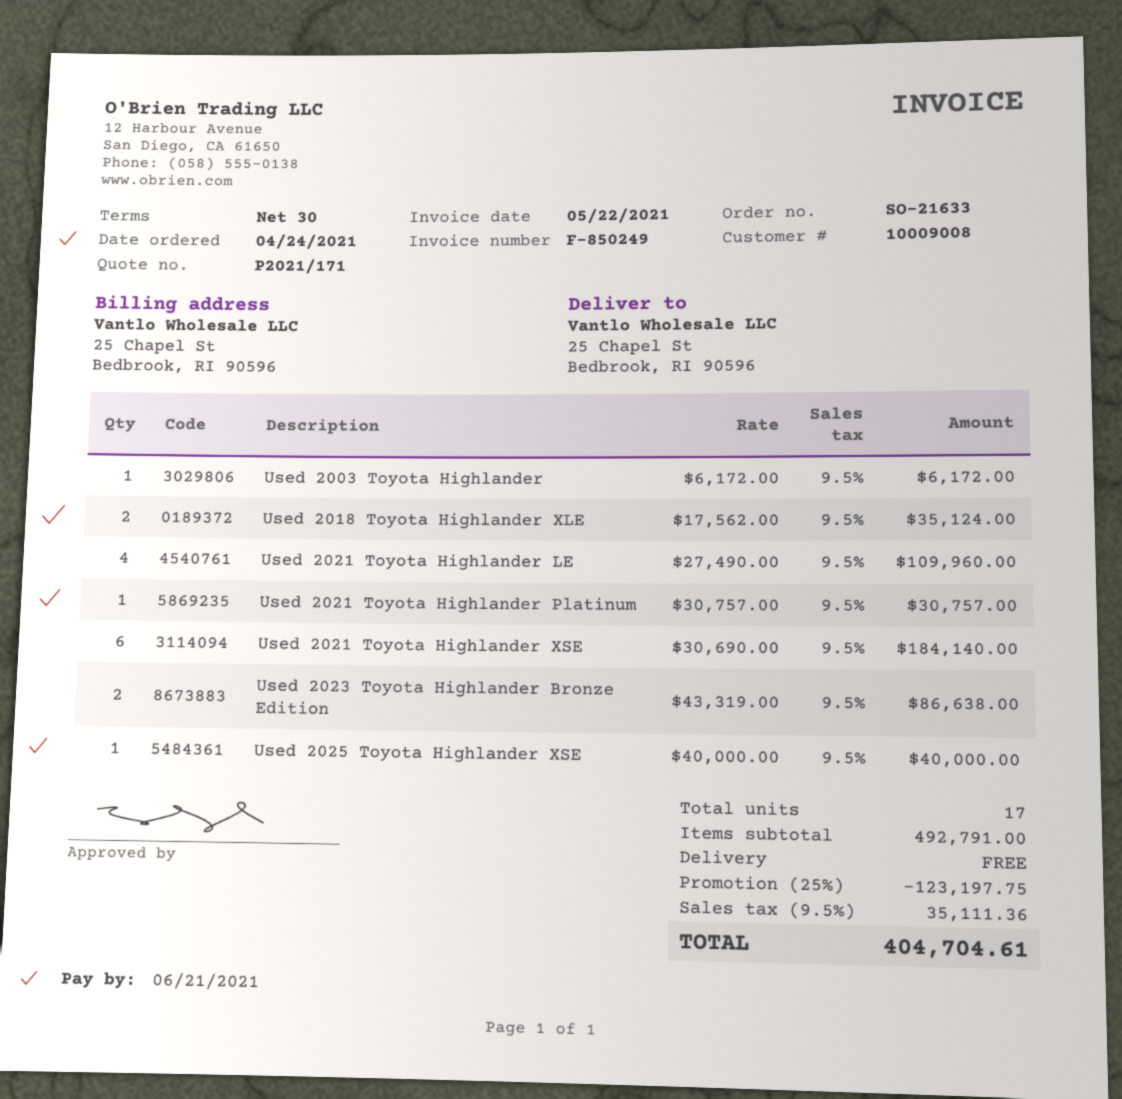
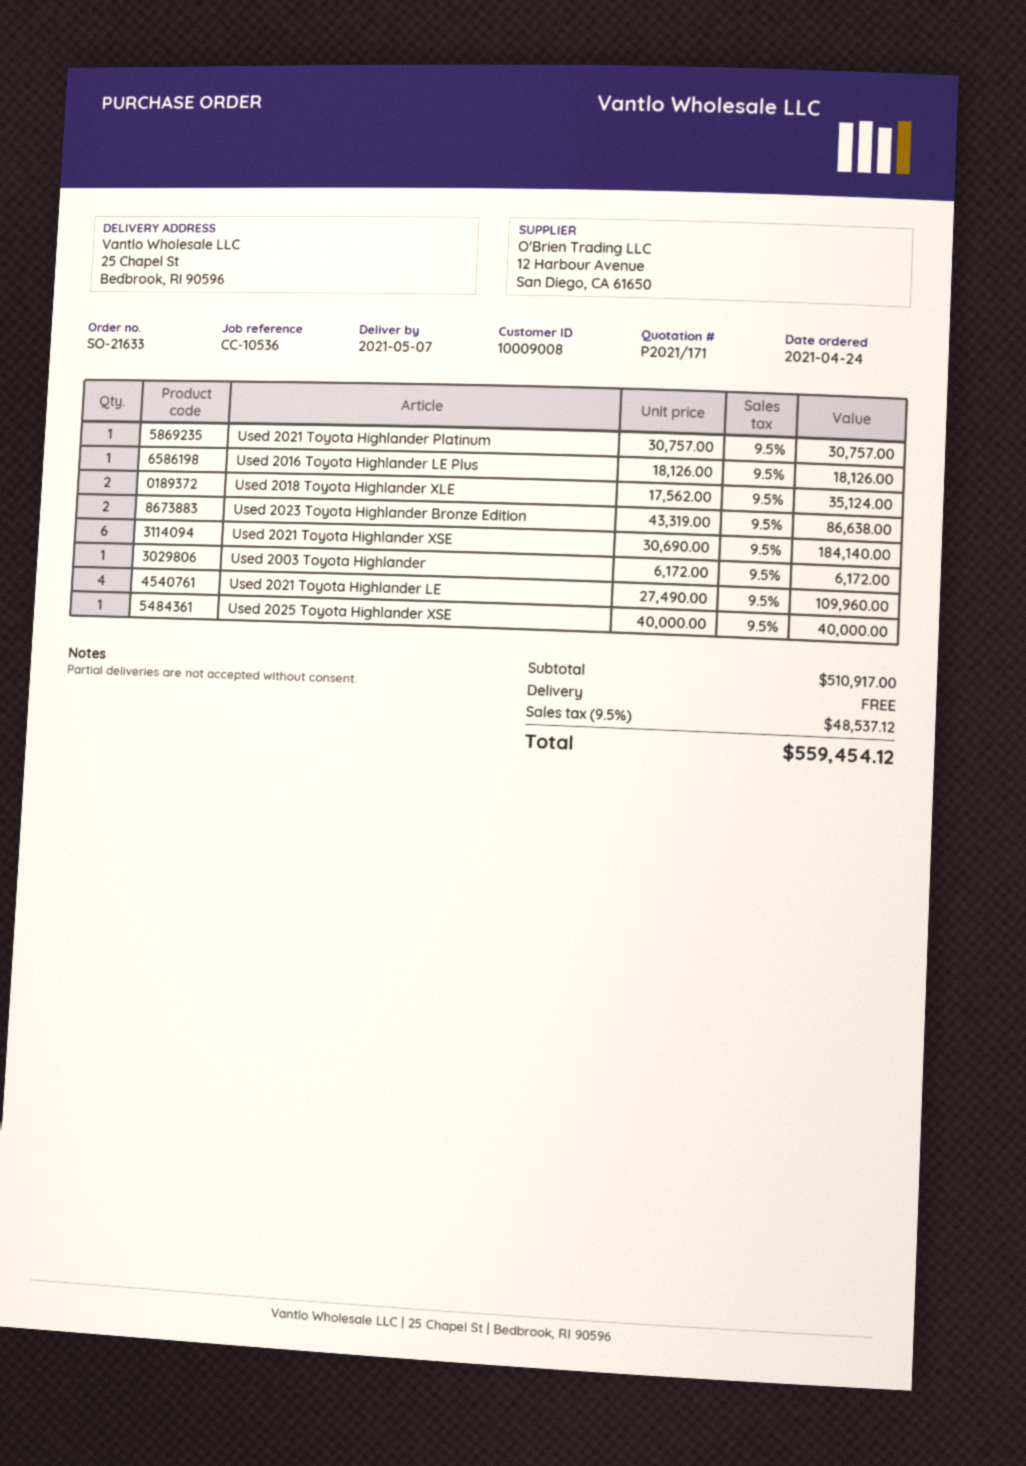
Used 2016 Toyota Highlander LE Plus: none -> 1 x 18126.00 = 18126.00
subtotal: 492791.00 -> 510917.00
discount: 25% = 123197.75 -> none
tax: 9.5% = 35111.36 -> 9.5% = 48537.12
total: 404704.61 -> 559454.12

